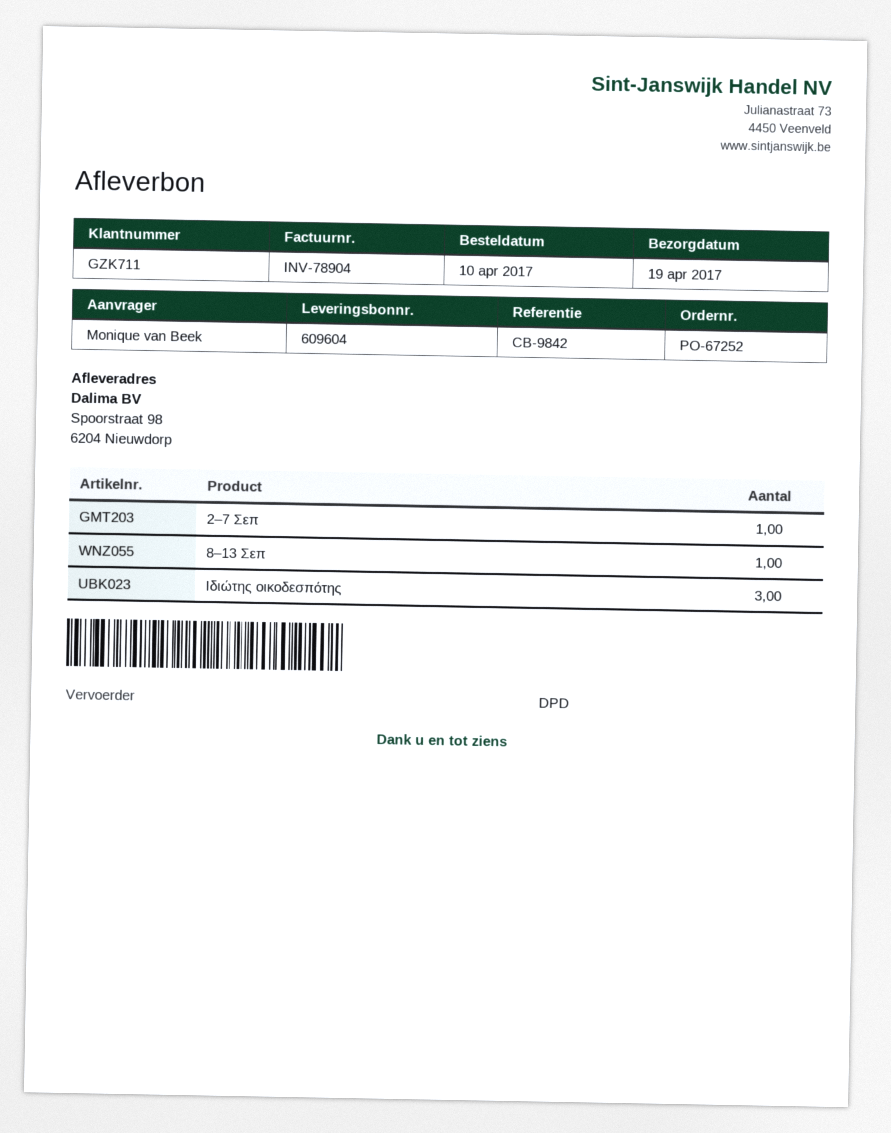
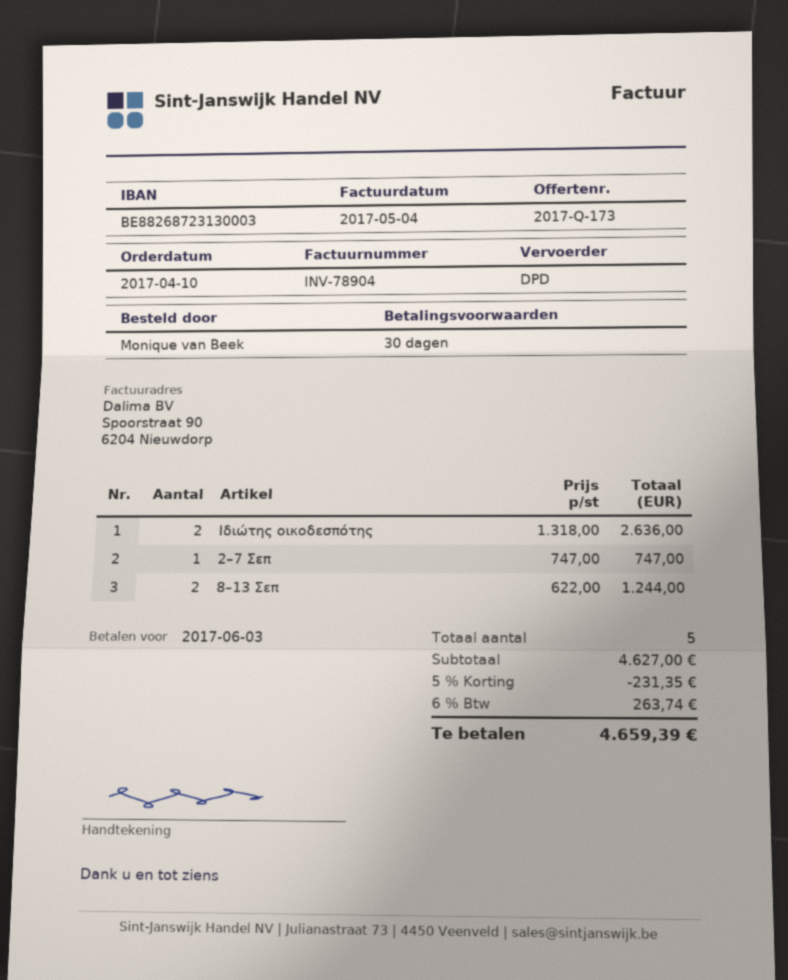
8–13 Σεπ: 1 -> 2
Ιδιώτης οικοδεσπότης: 3 -> 2

